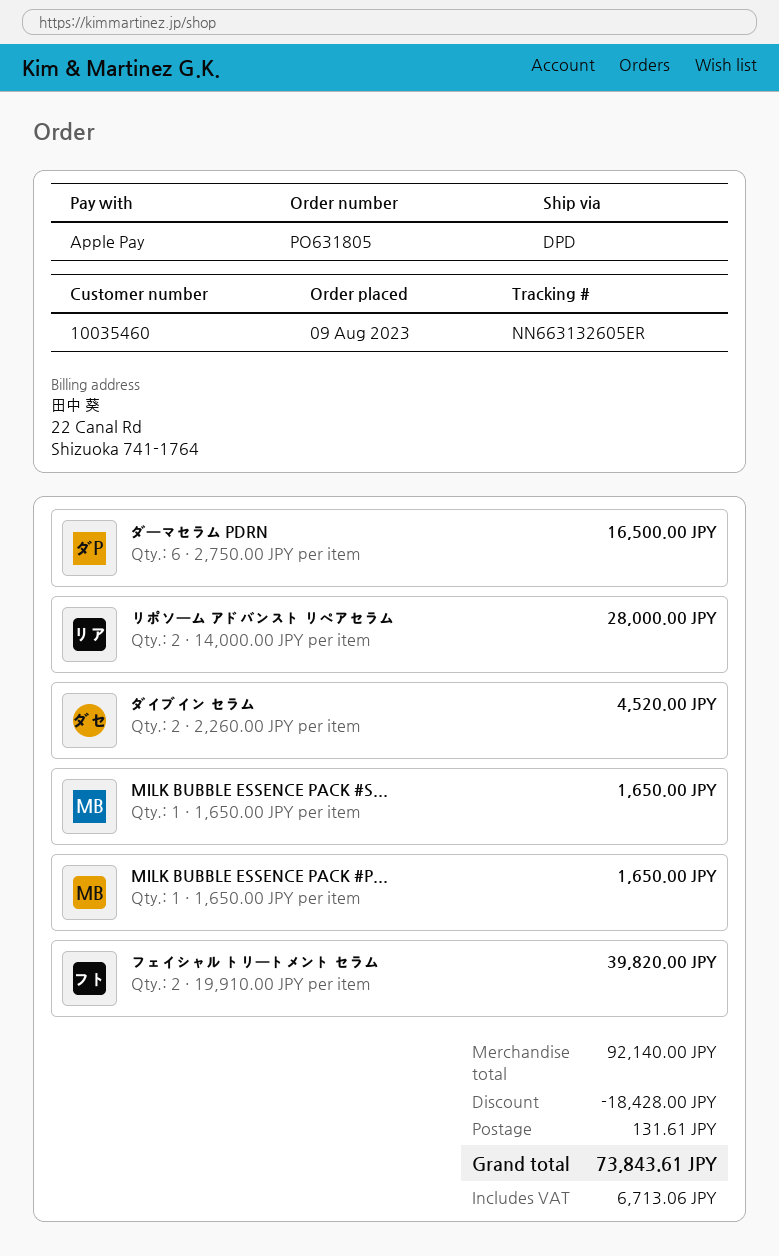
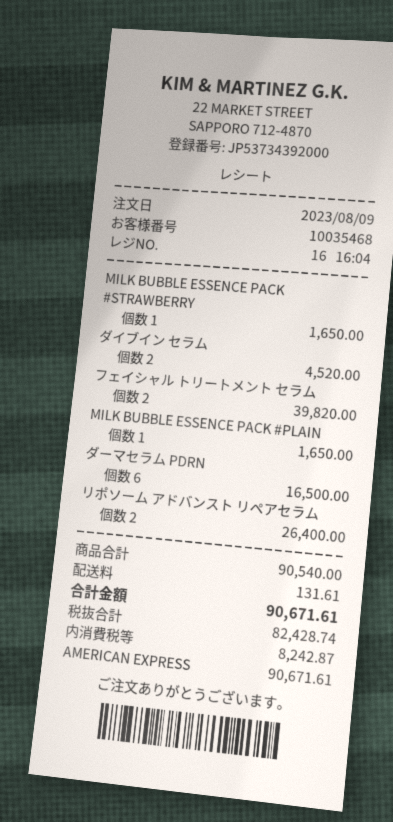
customer number: 10035460 -> 10035468
payment method: Apple Pay -> American Express
リポソーム アドバンスト リペアセラム: 2 for 28000.00 -> 2 for 26400.00
subtotal: 92140.00 -> 90540.00
discount: 18428.00 -> none
tax: 6713.06 -> 8242.87
total: 73843.61 -> 90671.61

